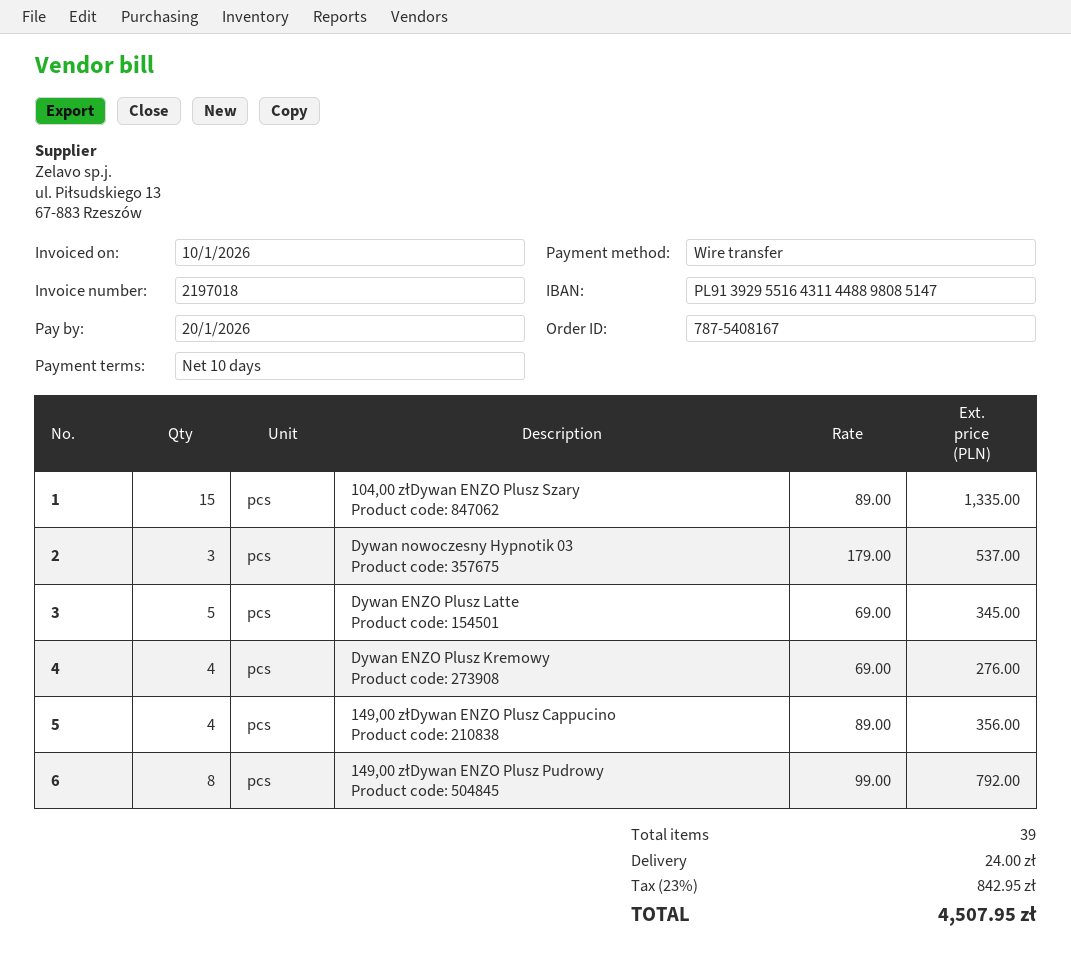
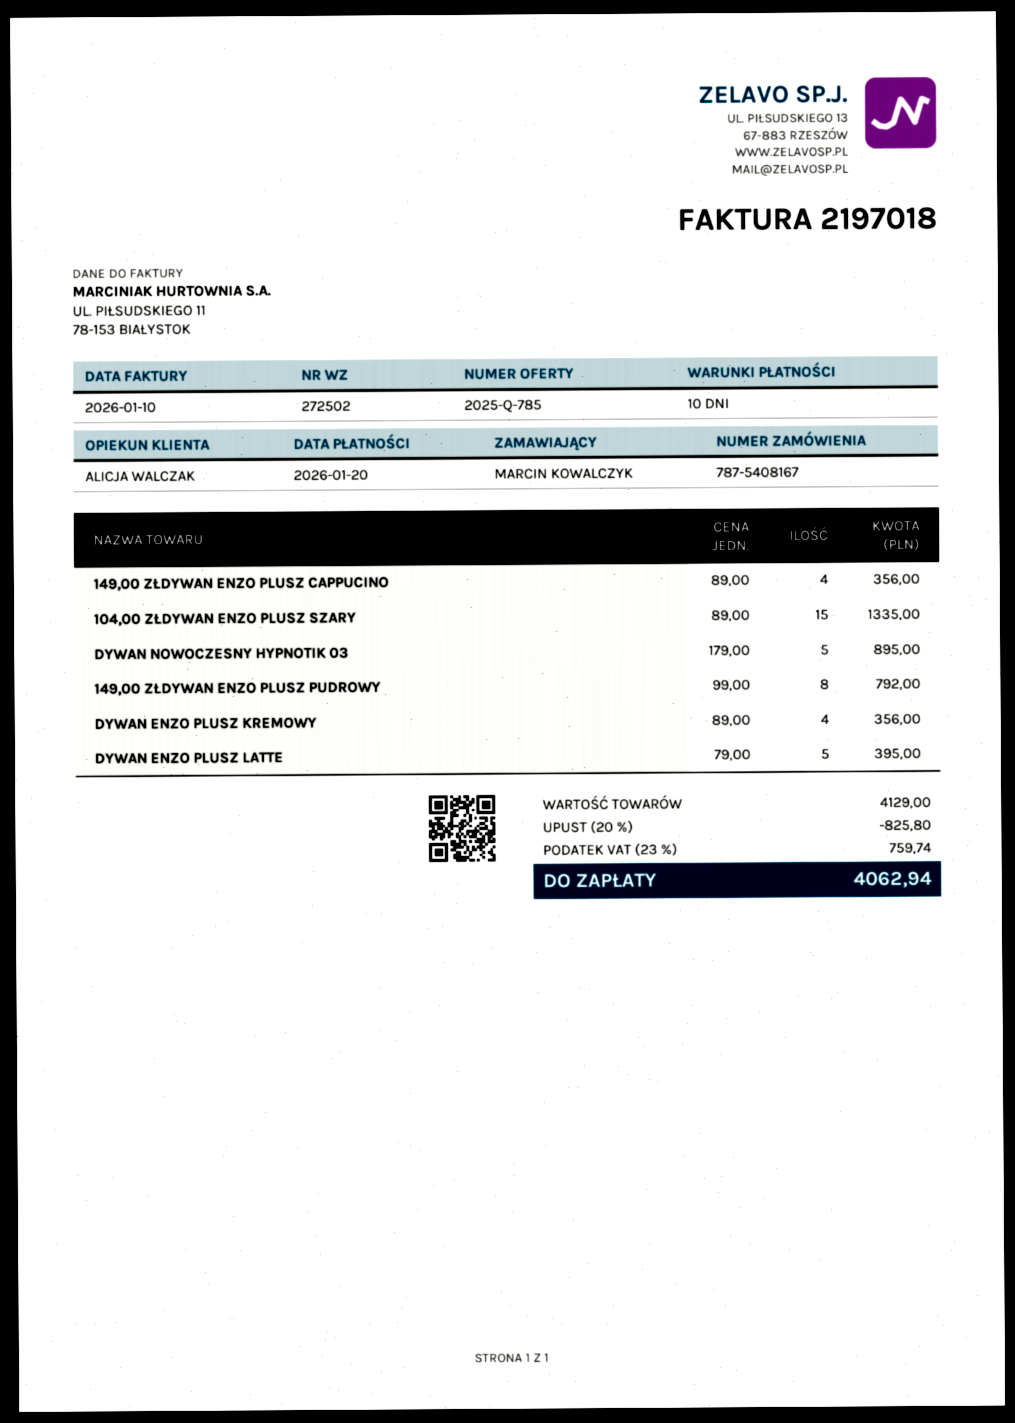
Dywan nowoczesny Hypnotik 03: 3 x 179.00 = 537.00 -> 5 x 179.00 = 895.00
Dywan ENZO Plusz Latte: 5 x 69.00 = 345.00 -> 5 x 79.00 = 395.00
Dywan ENZO Plusz Kremowy: 4 x 69.00 = 276.00 -> 4 x 89.00 = 356.00
discount: none -> 20% = 825.80
shipping: 24.00 -> none
tax: 23% = 842.95 -> 23% = 759.74
total: 4507.95 -> 4062.94

